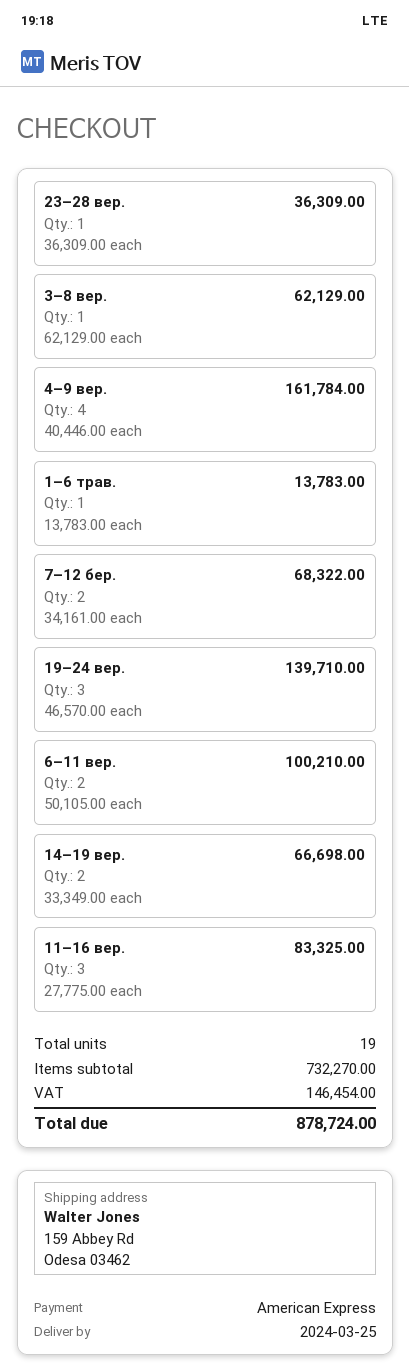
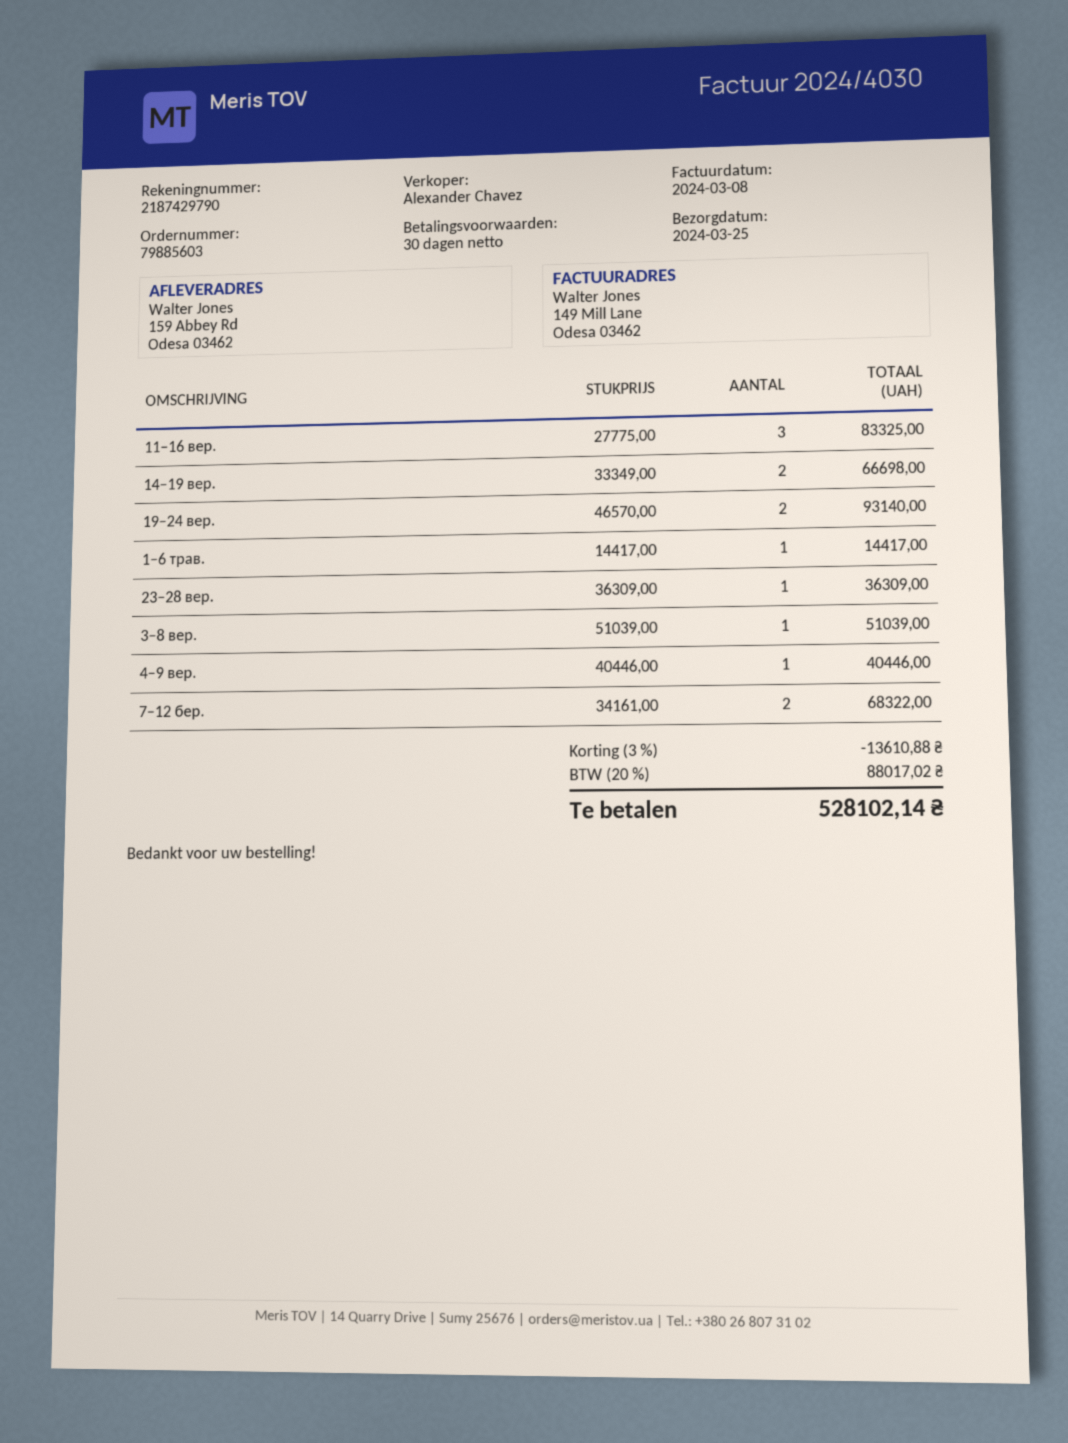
3–8 вер.: 1 x 62129.00 = 62129.00 -> 1 x 51039.00 = 51039.00
4–9 вер.: 4 x 40446.00 = 161784.00 -> 1 x 40446.00 = 40446.00
1–6 трав.: 1 x 13783.00 = 13783.00 -> 1 x 14417.00 = 14417.00
19–24 вер.: 3 x 46570.00 = 139710.00 -> 2 x 46570.00 = 93140.00
6–11 вер.: 2 x 50105.00 = 100210.00 -> none
discount: none -> 3% = 13610.88
tax: 146454.00 -> 88017.02
total: 878724.00 -> 528102.14

